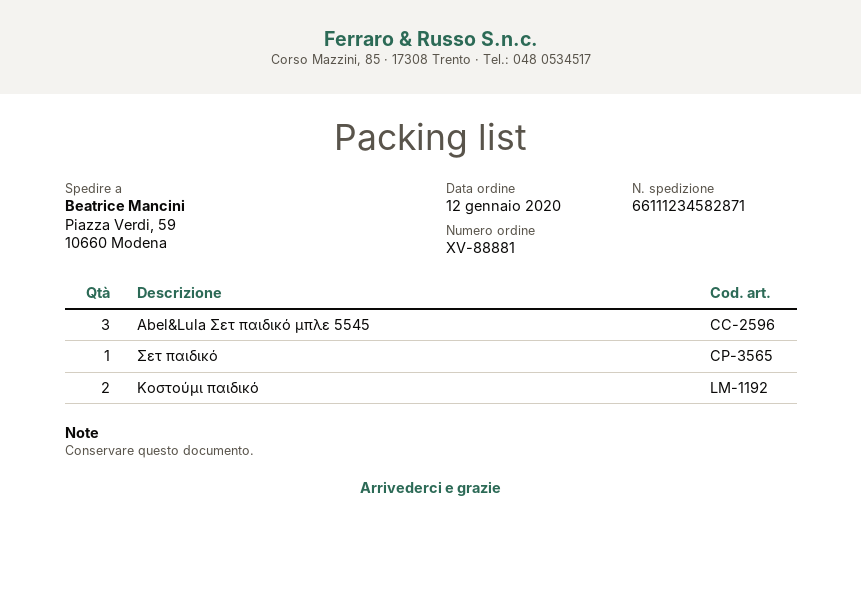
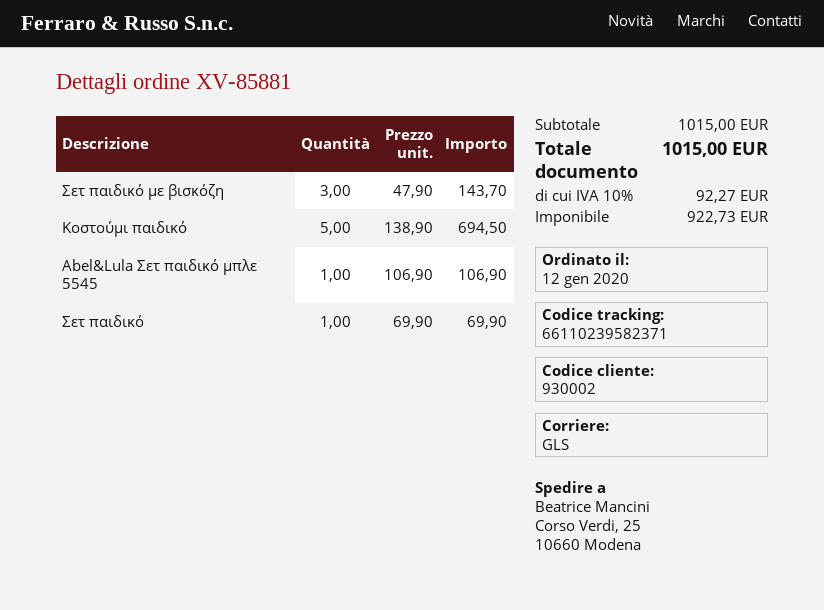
order number: XV-88881 -> XV-85881
tracking number: 66111234582871 -> 66110239582371
ship to: Piazza Verdi, 59, 10660 Modena -> Corso Verdi, 25, 10660 Modena
Abel&Lula Σετ παιδικό μπλε 5545: 3 -> 1
Κοστούμι παιδικό: 2 -> 5
Σετ παιδικό με βισκόζη: none -> 3

